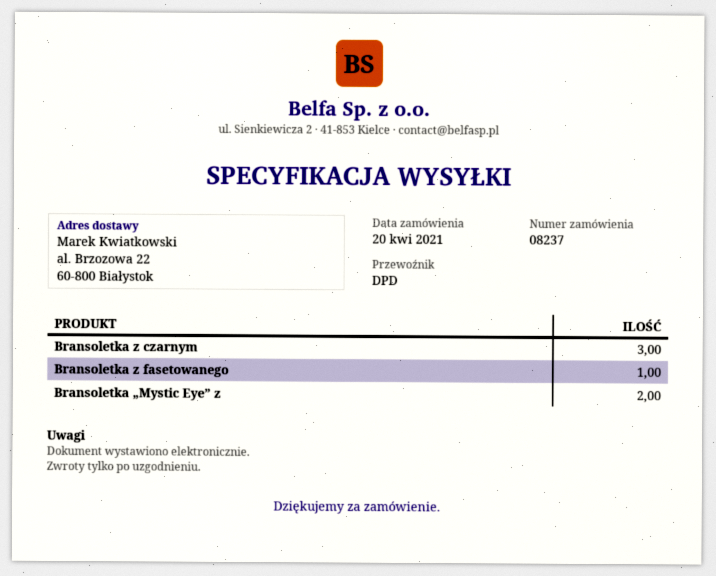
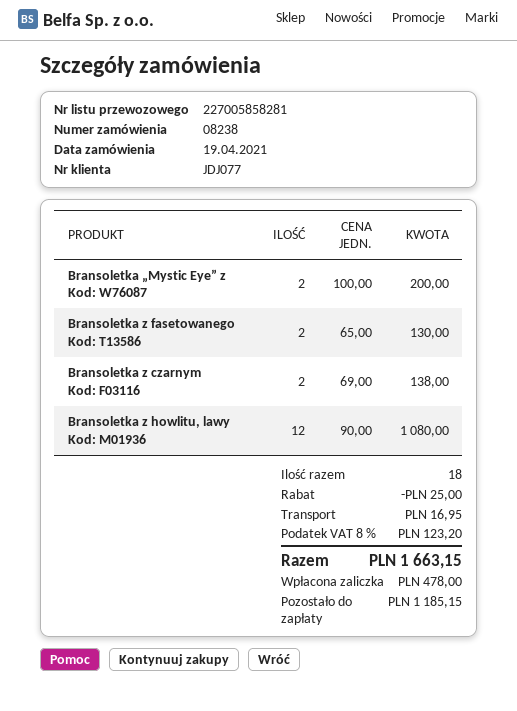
order number: 08237 -> 08238
order date: 2021-04-20 -> 2021-04-19
Bransoletka z czarnym: 3 -> 2
Bransoletka z fasetowanego: 1 -> 2
Bransoletka z howlitu, lawy: none -> 12

